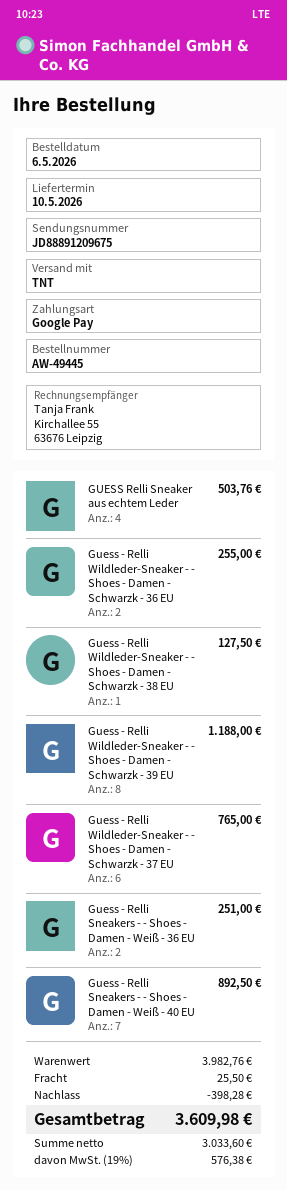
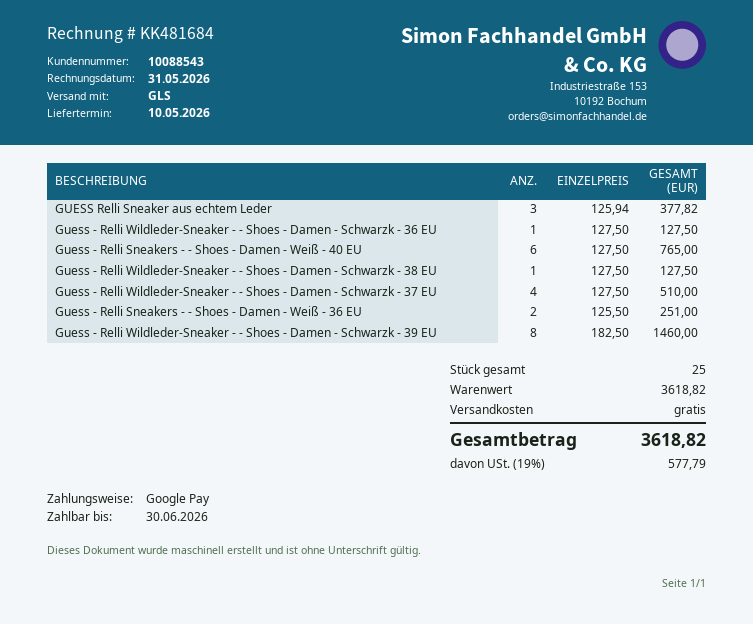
shipping method: TNT -> GLS
GUESS Relli Sneaker aus echtem Leder: 4 for 503.76 -> 3 for 377.82
Guess - Relli Wildleder-Sneaker - - Shoes - Damen - Schwarzk - 36 EU: 2 for 255.00 -> 1 for 127.50
Guess - Relli Wildleder-Sneaker - - Shoes - Damen - Schwarzk - 39 EU: 8 for 1188.00 -> 8 for 1460.00
Guess - Relli Wildleder-Sneaker - - Shoes - Damen - Schwarzk - 37 EU: 6 for 765.00 -> 4 for 510.00
Guess - Relli Sneakers - - Shoes - Damen - Weiß - 40 EU: 7 for 892.50 -> 6 for 765.00
subtotal: 3982.76 -> 3618.82
discount: 398.28 -> none
shipping: 25.50 -> 0.00
tax: 19% = 576.38 -> 19% = 577.79
total: 3609.98 -> 3618.82

